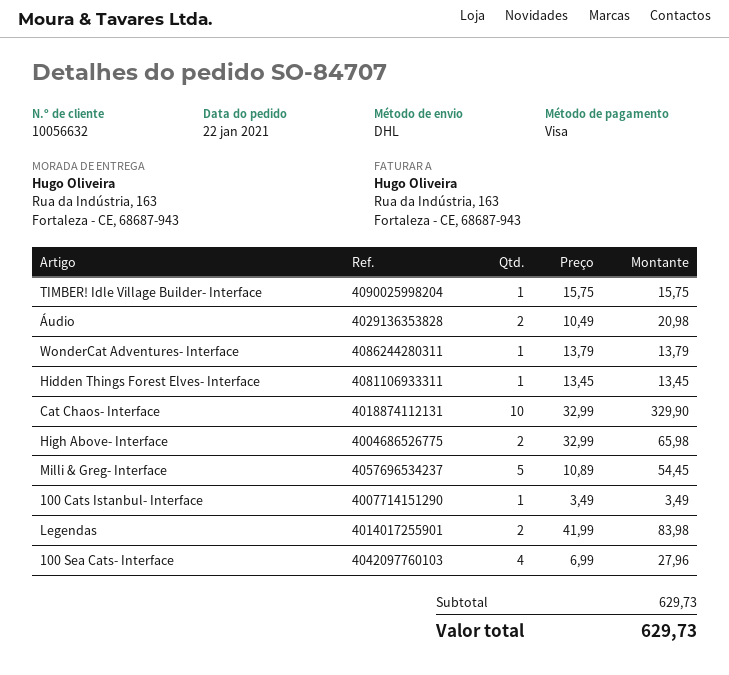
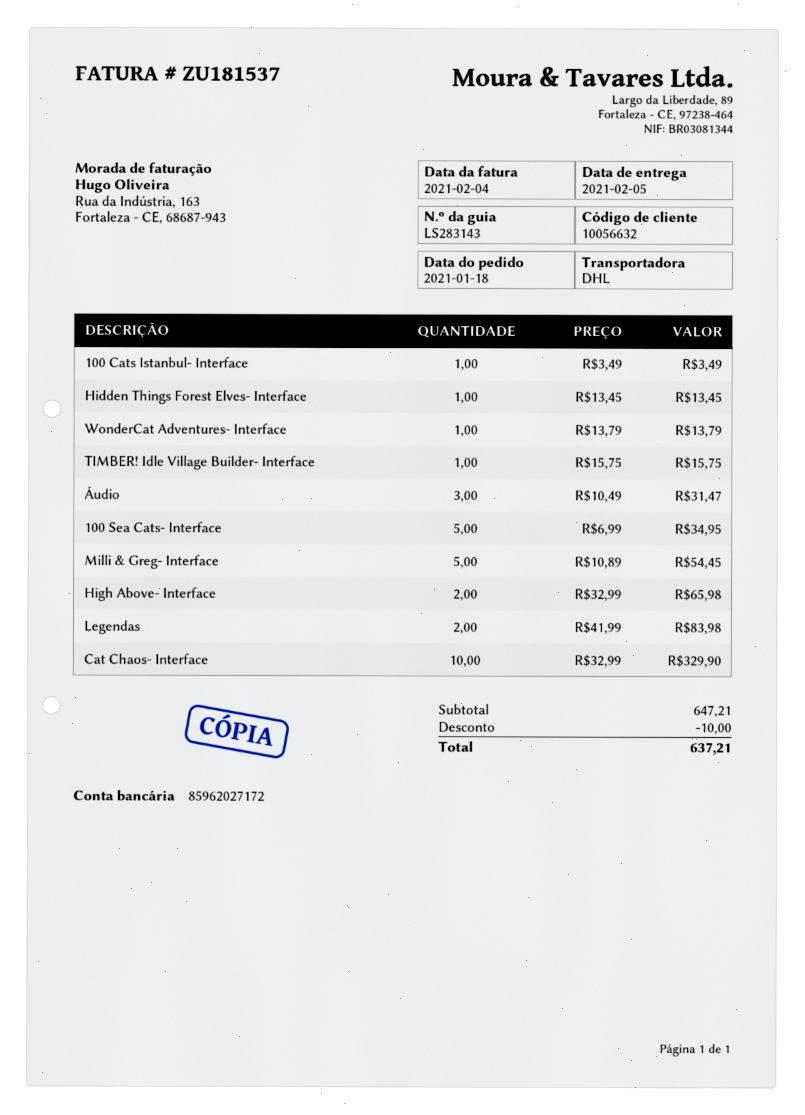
order date: 2021-01-22 -> 2021-01-18
Áudio: 2 x 10.49 = 20.98 -> 3 x 10.49 = 31.47
100 Sea Cats- Interface: 4 x 6.99 = 27.96 -> 5 x 6.99 = 34.95
subtotal: 629.73 -> 647.21
discount: none -> 10.00
total: 629.73 -> 637.21

